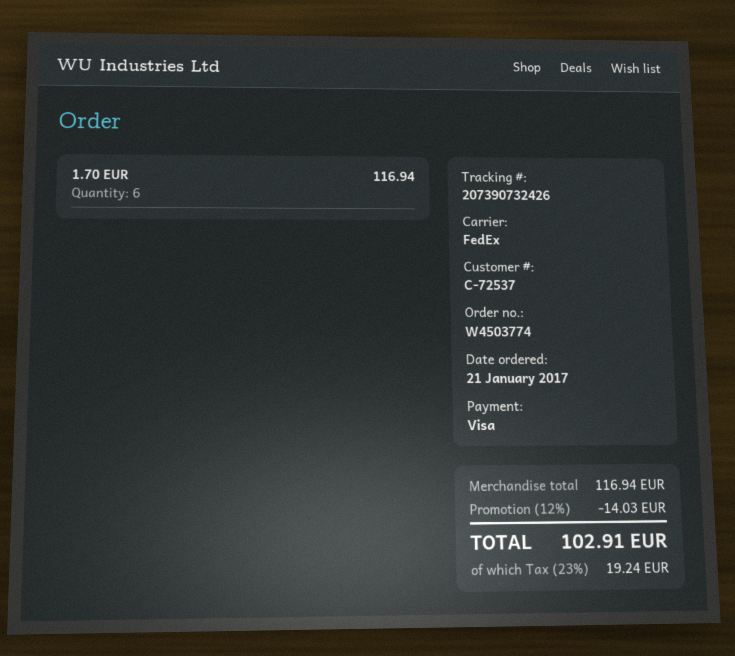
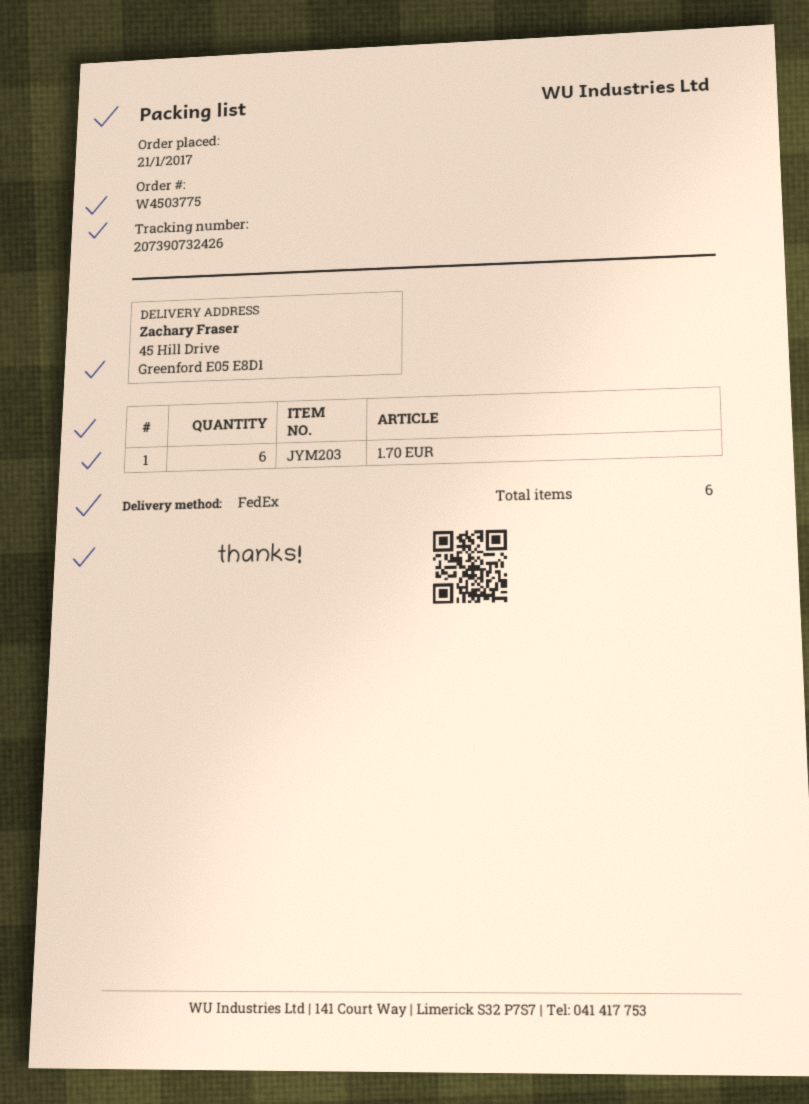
order number: W4503774 -> W4503775

